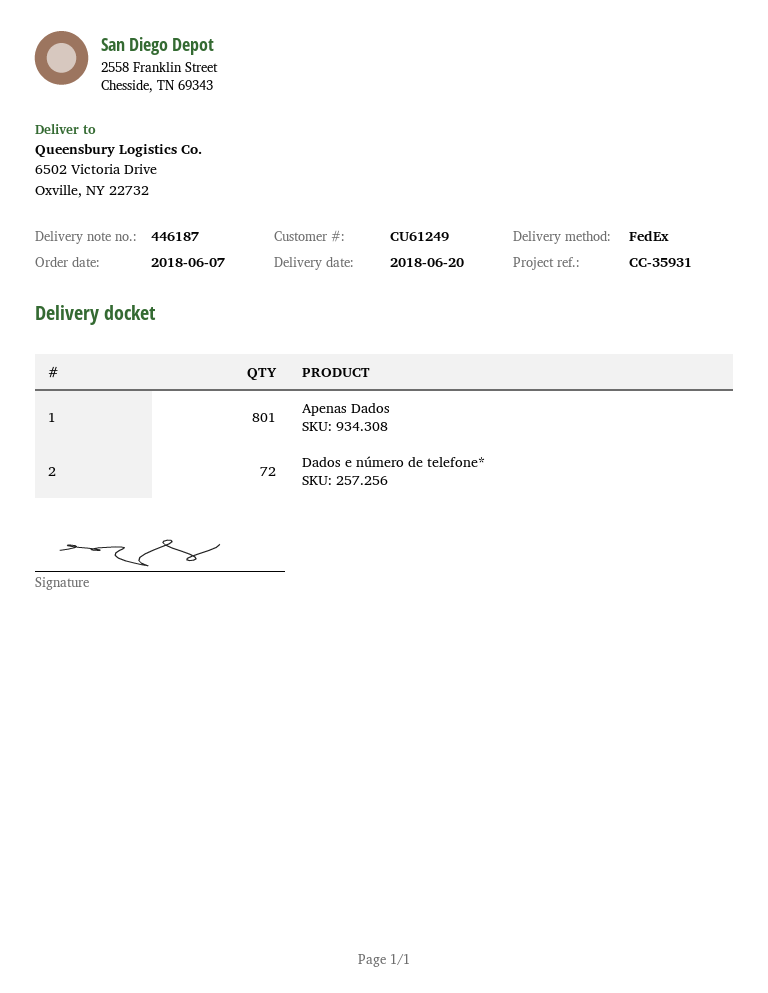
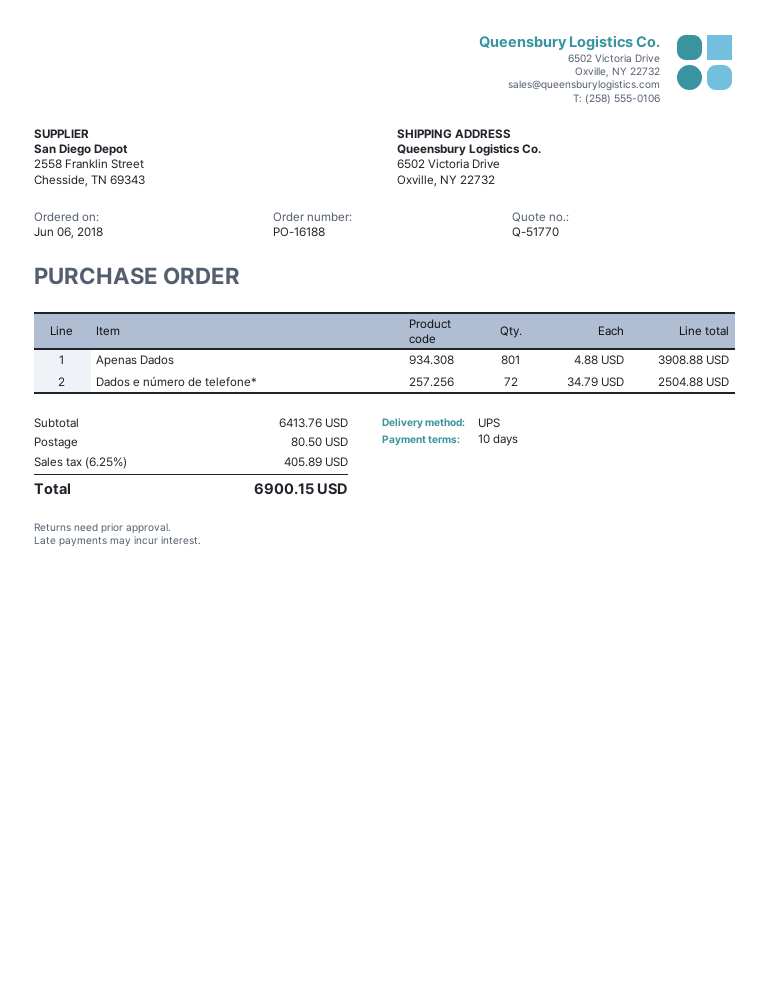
order date: 2018-06-07 -> 2018-06-06
shipping method: FedEx -> UPS

